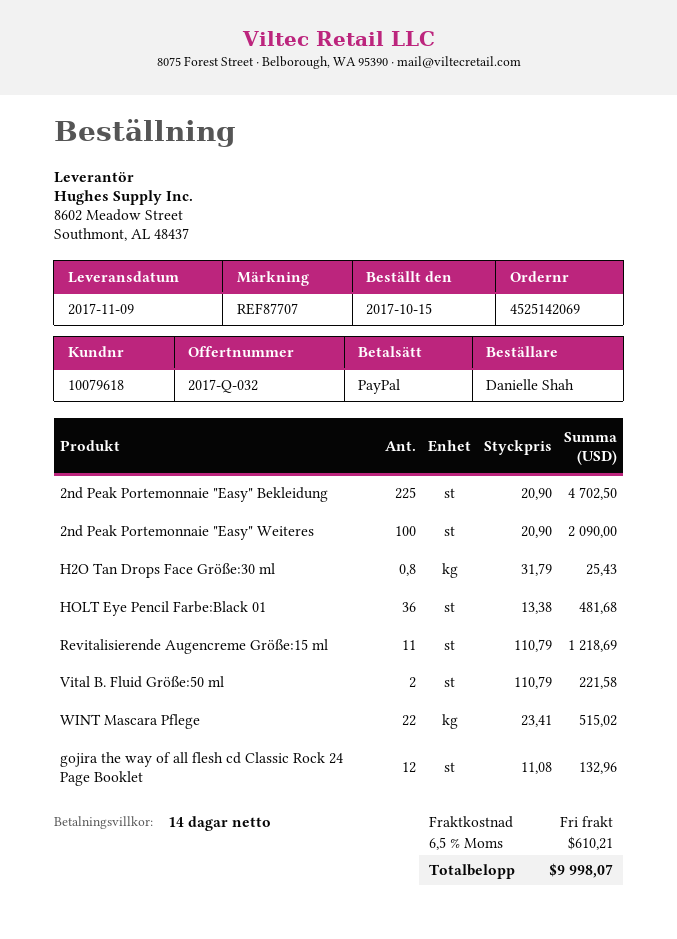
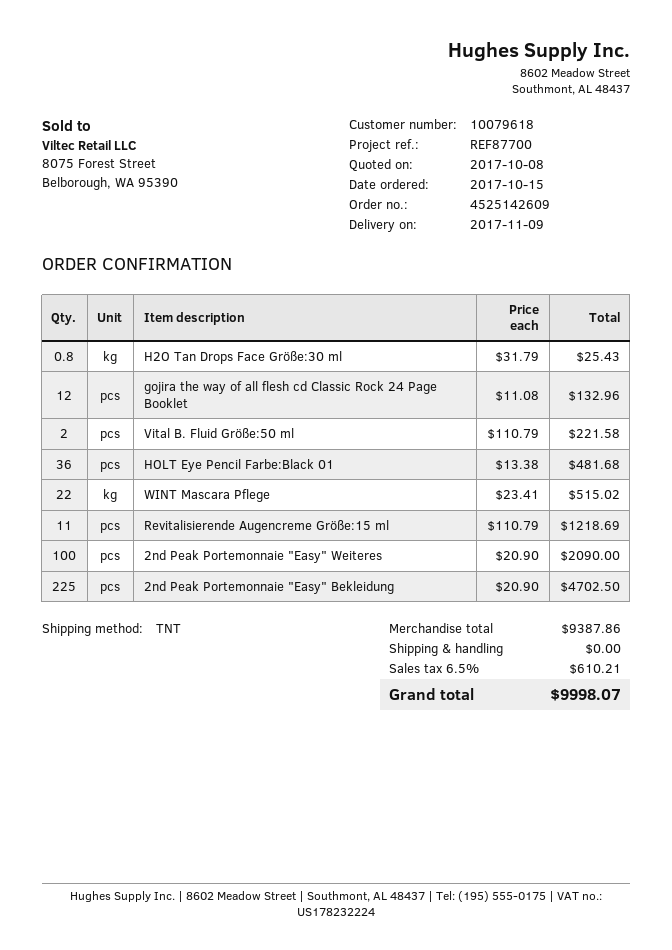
order number: 4525142069 -> 4525142609
reference: REF87707 -> REF87700

